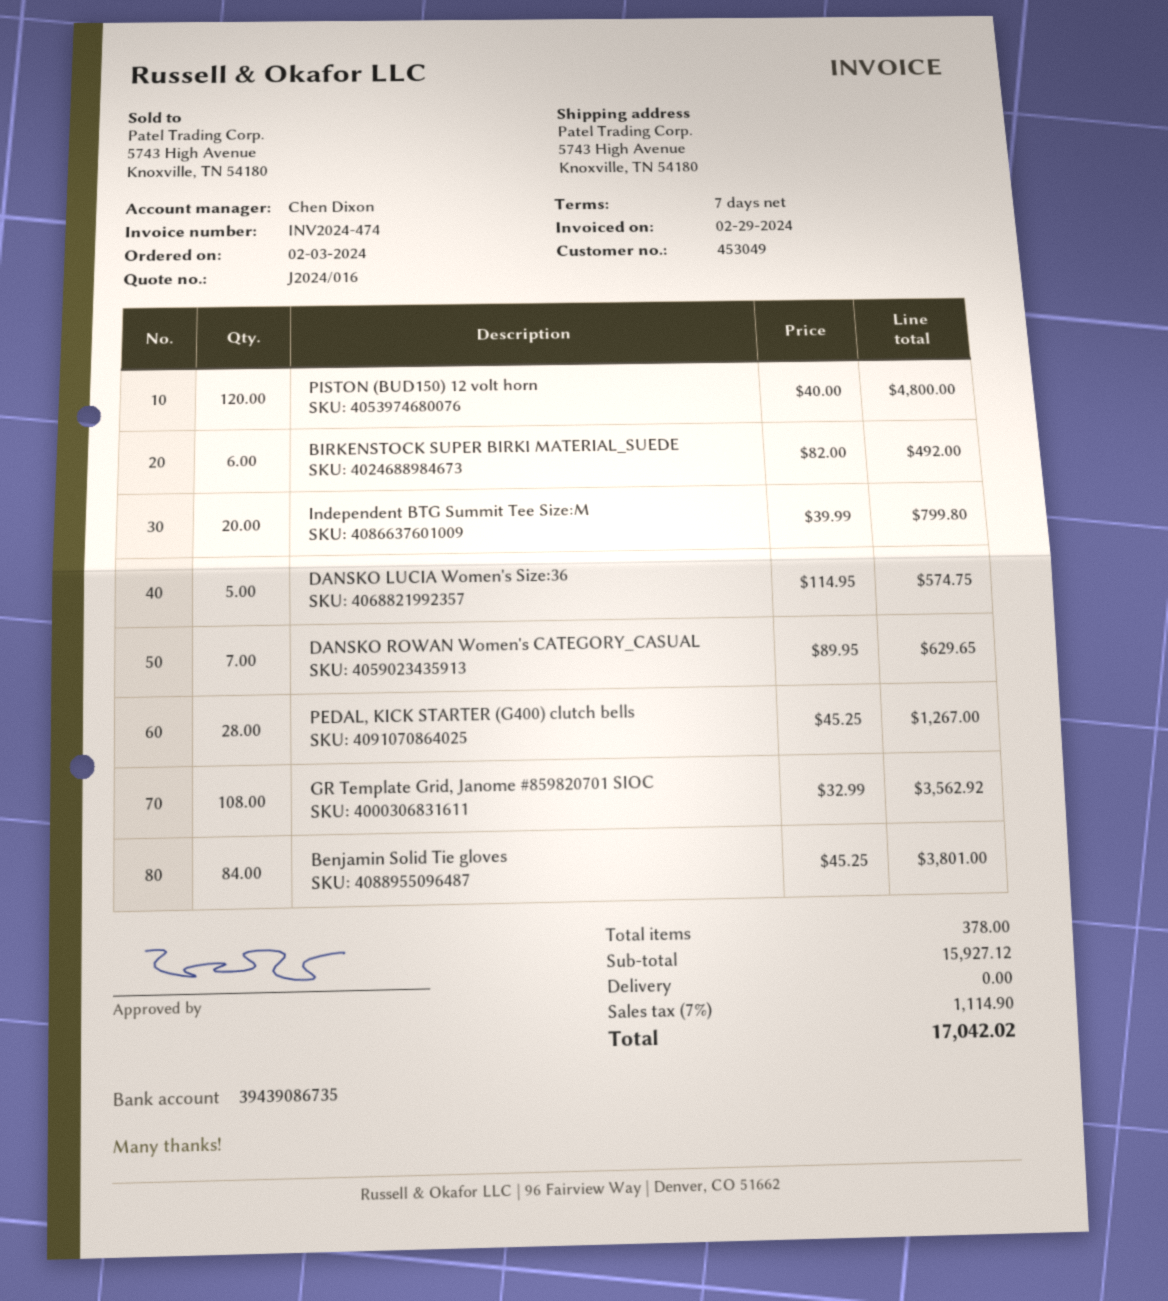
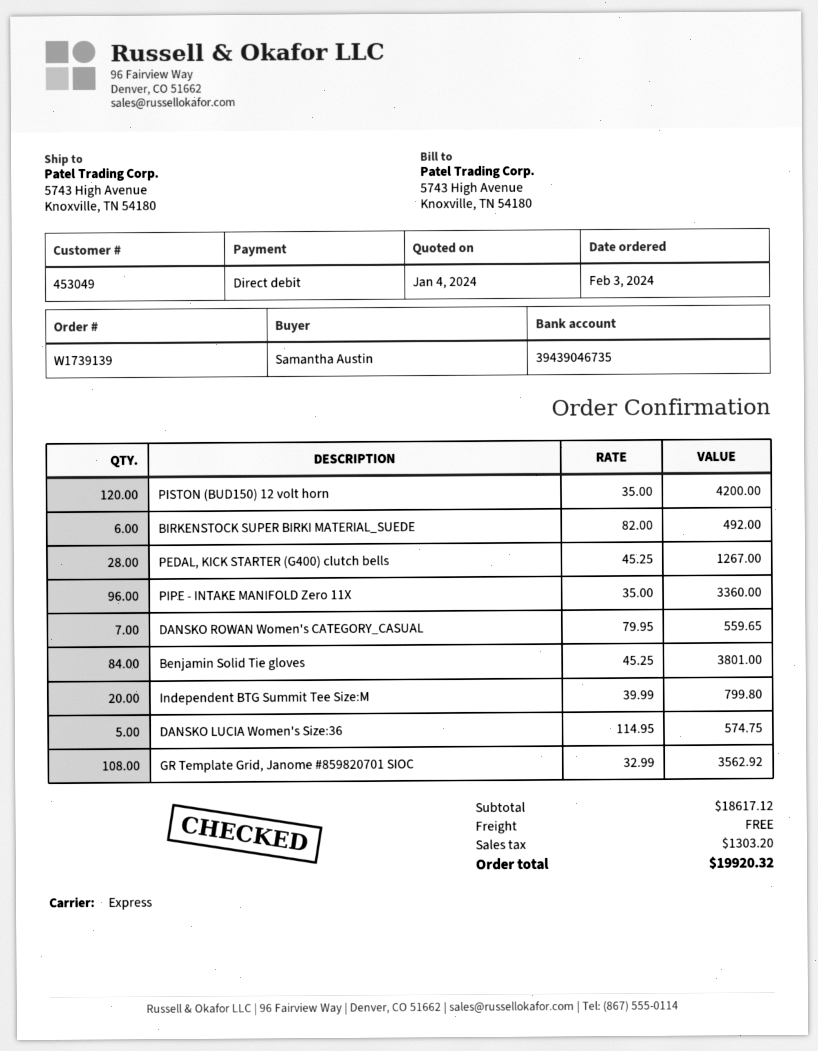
bank account: 39439086735 -> 39439046735
PISTON (BUD150) 12 volt horn: 120 x 40.00 = 4800.00 -> 120 x 35.00 = 4200.00
DANSKO ROWAN Women's CATEGORY_CASUAL: 7 x 89.95 = 629.65 -> 7 x 79.95 = 559.65
PIPE - INTAKE MANIFOLD Zero 11X: none -> 96 x 35.00 = 3360.00
subtotal: 15927.12 -> 18617.12
tax: 1114.90 -> 1303.20
total: 17042.02 -> 19920.32

